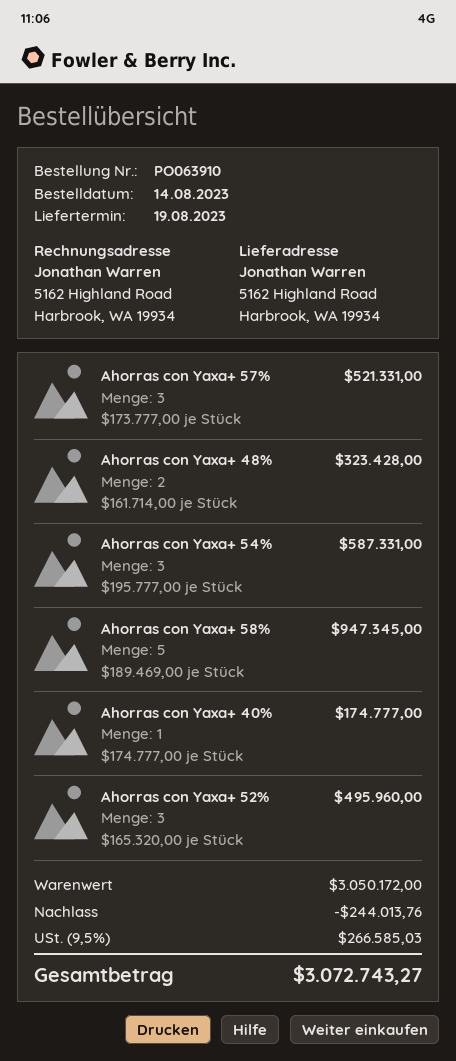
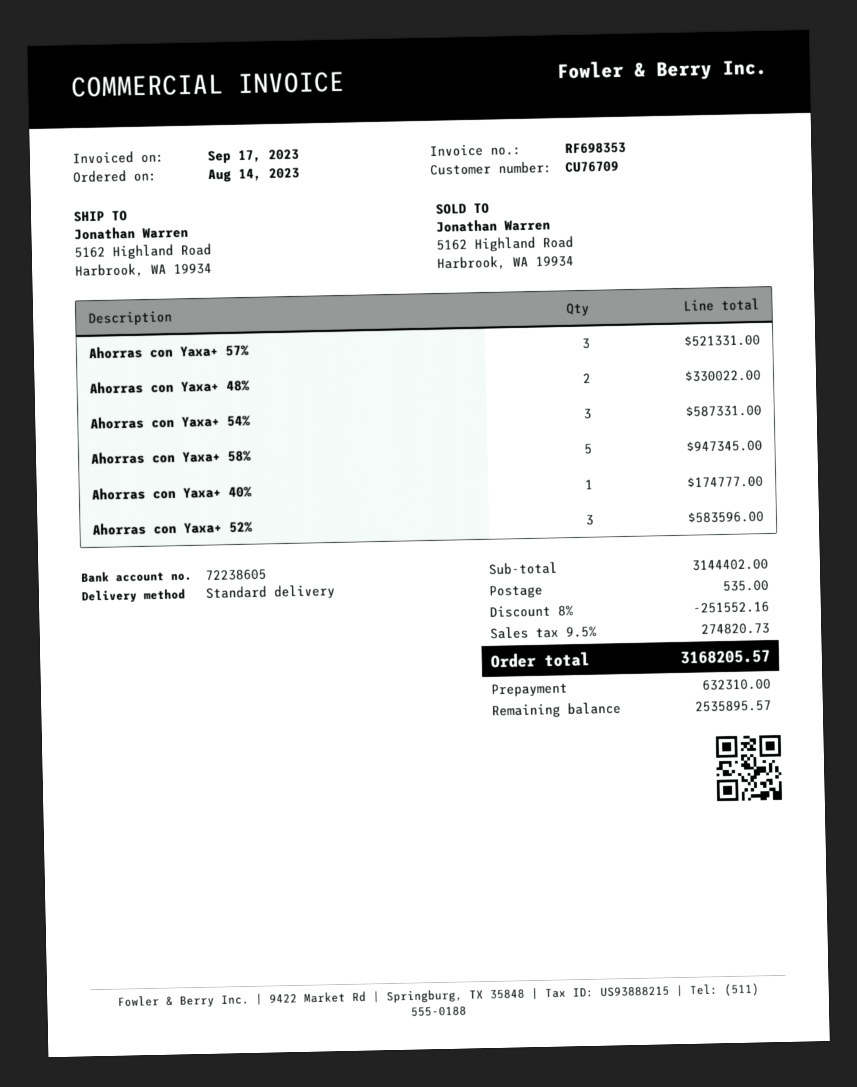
Ahorras con Yaxa+ 48%: 2 for 323428.00 -> 2 for 330022.00
Ahorras con Yaxa+ 52%: 3 for 495960.00 -> 3 for 583596.00
subtotal: 3050172.00 -> 3144402.00
discount: 244013.76 -> 251552.16
shipping: none -> 535.00
tax: 9.5% = 266585.03 -> 9.5% = 274820.73
total: 3072743.27 -> 3168205.57

